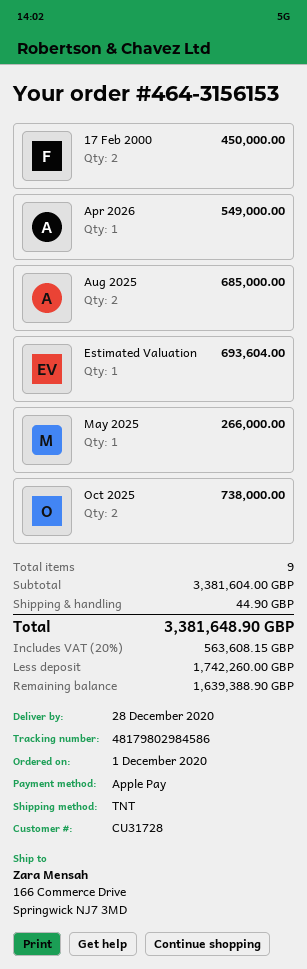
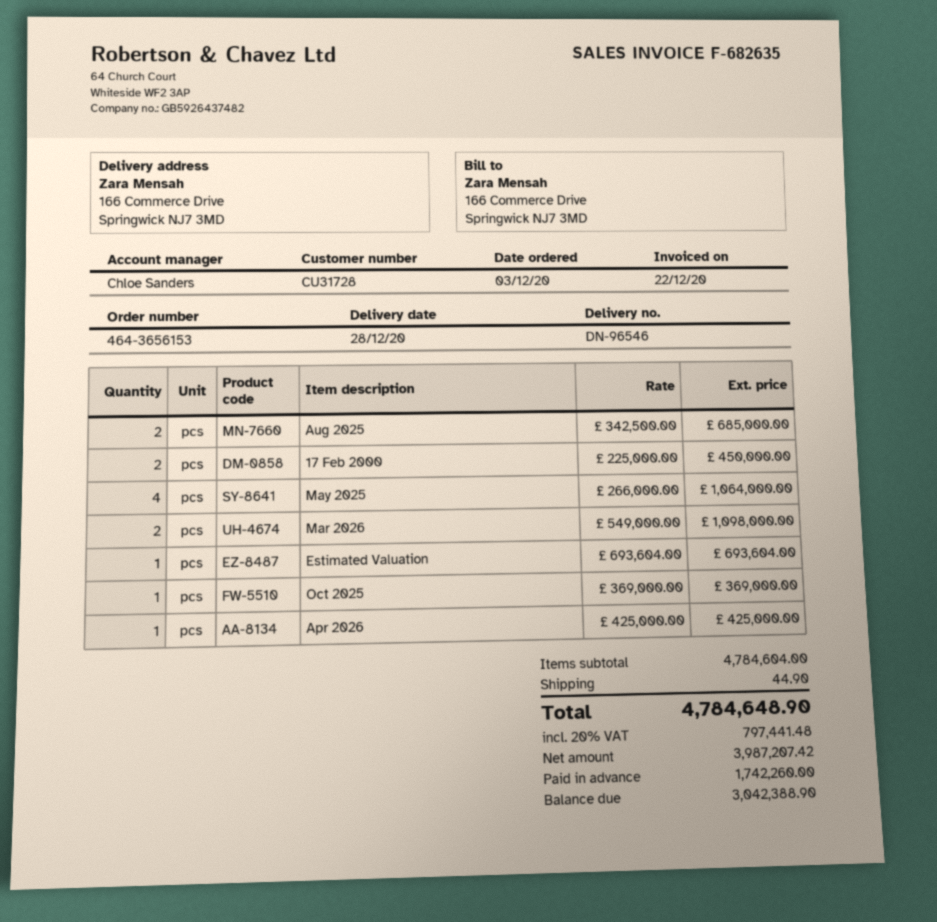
order number: 464-3156153 -> 464-3656153
order date: 2020-12-01 -> 2020-12-03
Apr 2026: 1 for 549000.00 -> 1 for 425000.00
May 2025: 1 for 266000.00 -> 4 for 1064000.00
Oct 2025: 2 for 738000.00 -> 1 for 369000.00
Mar 2026: none -> 2 for 1098000.00
subtotal: 3381604.00 -> 4784604.00
tax: 20% = 563608.15 -> 20% = 797441.48
total: 3381648.90 -> 4784648.90
balance: 1639388.90 -> 3042388.90

